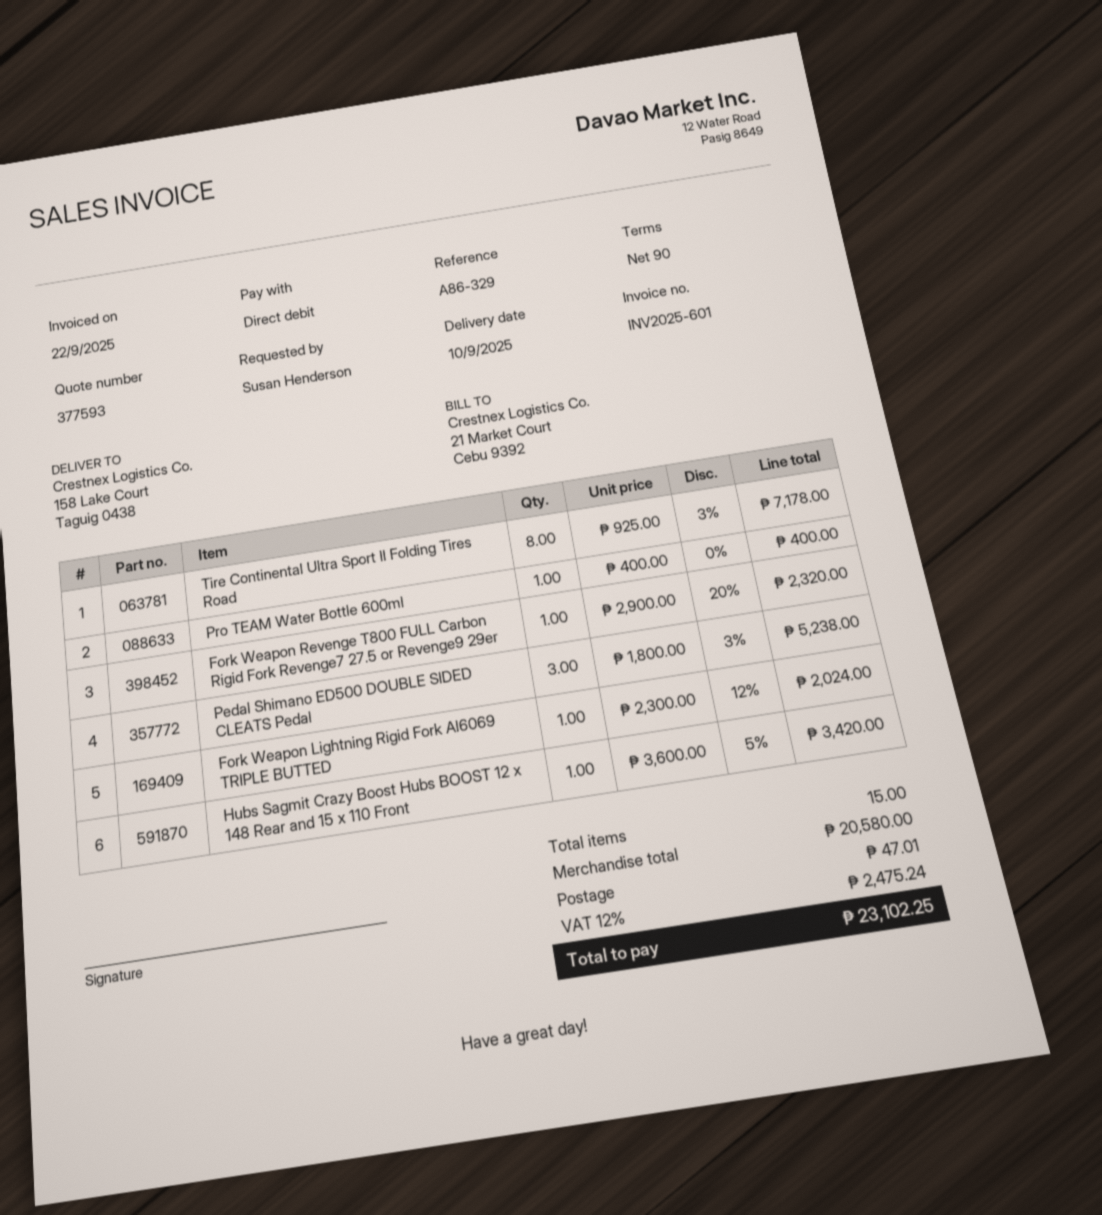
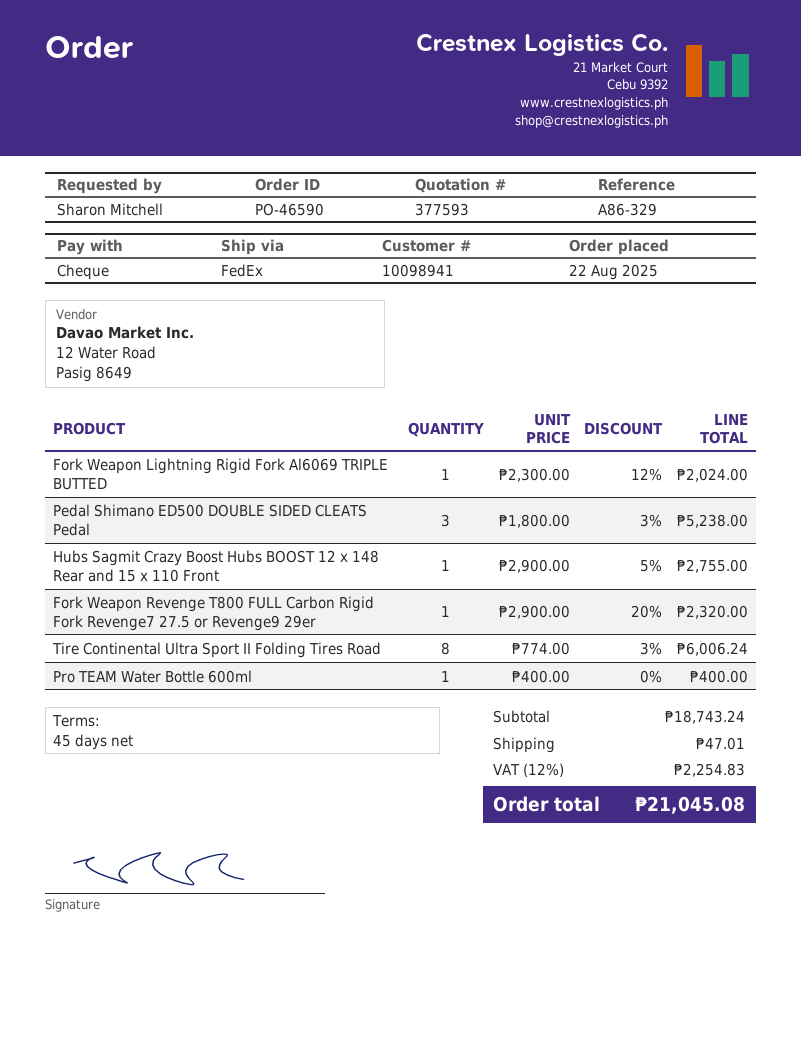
payment terms: 90 days -> 45 days
ordered by: Susan Henderson -> Sharon Mitchell
payment method: direct debit -> cheque
Tire Continental Ultra Sport II Folding Tires Road: 8 x 925.00 - 3% = 7178.00 -> 8 x 774.00 - 3% = 6006.24
Hubs Sagmit Crazy Boost Hubs BOOST 12 x 148 Rear and 15 x 110 Front: 1 x 3600.00 - 5% = 3420.00 -> 1 x 2900.00 - 5% = 2755.00
subtotal: 20580.00 -> 18743.24
tax: 12% = 2475.24 -> 12% = 2254.83
total: 23102.25 -> 21045.08

